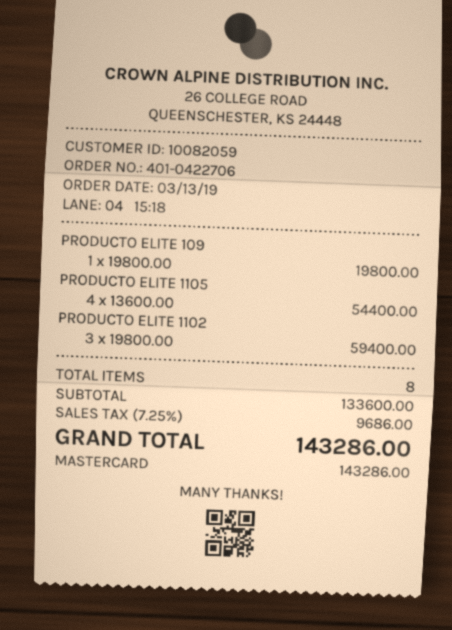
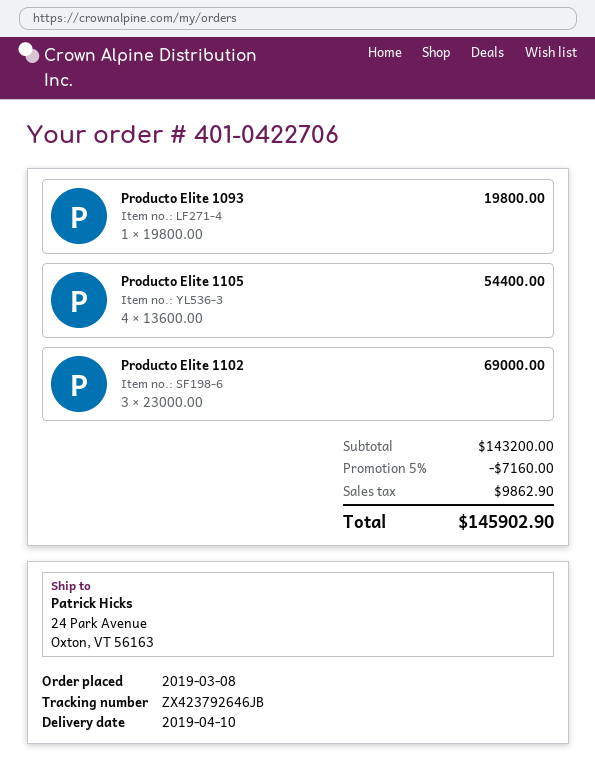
order date: 2019-03-13 -> 2019-03-08
PRODUCTO ELITE 1102: 3 x 19800.00 = 59400.00 -> 3 x 23000.00 = 69000.00
subtotal: 133600.00 -> 143200.00
discount: none -> 5% = 7160.00
tax: 9686.00 -> 9862.90
total: 143286.00 -> 145902.90

